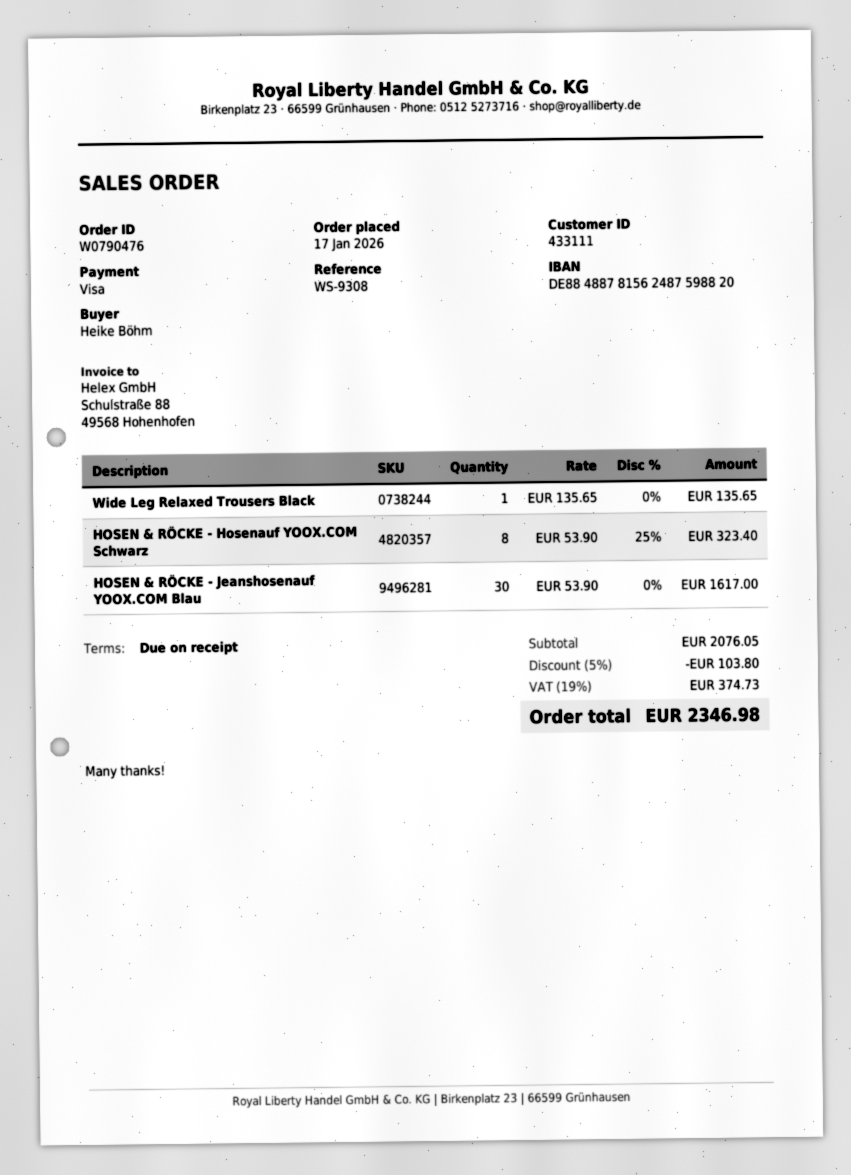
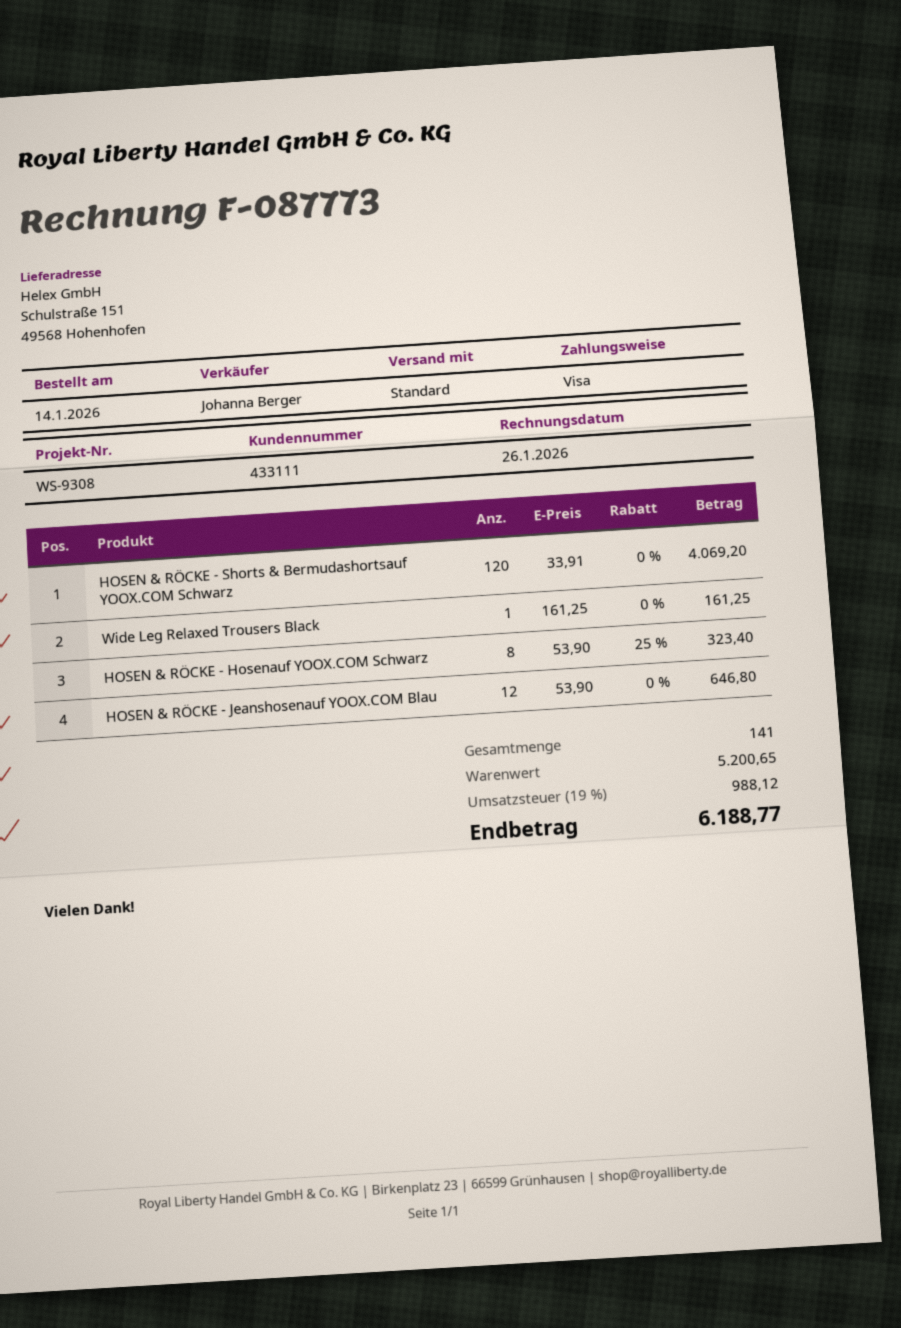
order date: 2026-01-17 -> 2026-01-14
Wide Leg Relaxed Trousers Black: 1 x 135.65 = 135.65 -> 1 x 161.25 = 161.25
HOSEN & RÖCKE - Jeanshosenauf YOOX.COM Blau: 30 x 53.90 = 1617.00 -> 12 x 53.90 = 646.80
HOSEN & RÖCKE - Shorts & Bermudashortsauf YOOX.COM Schwarz: none -> 120 x 33.91 = 4069.20
subtotal: 2076.05 -> 5200.65
discount: 5% = 103.80 -> none
tax: 19% = 374.73 -> 19% = 988.12
total: 2346.98 -> 6188.77

